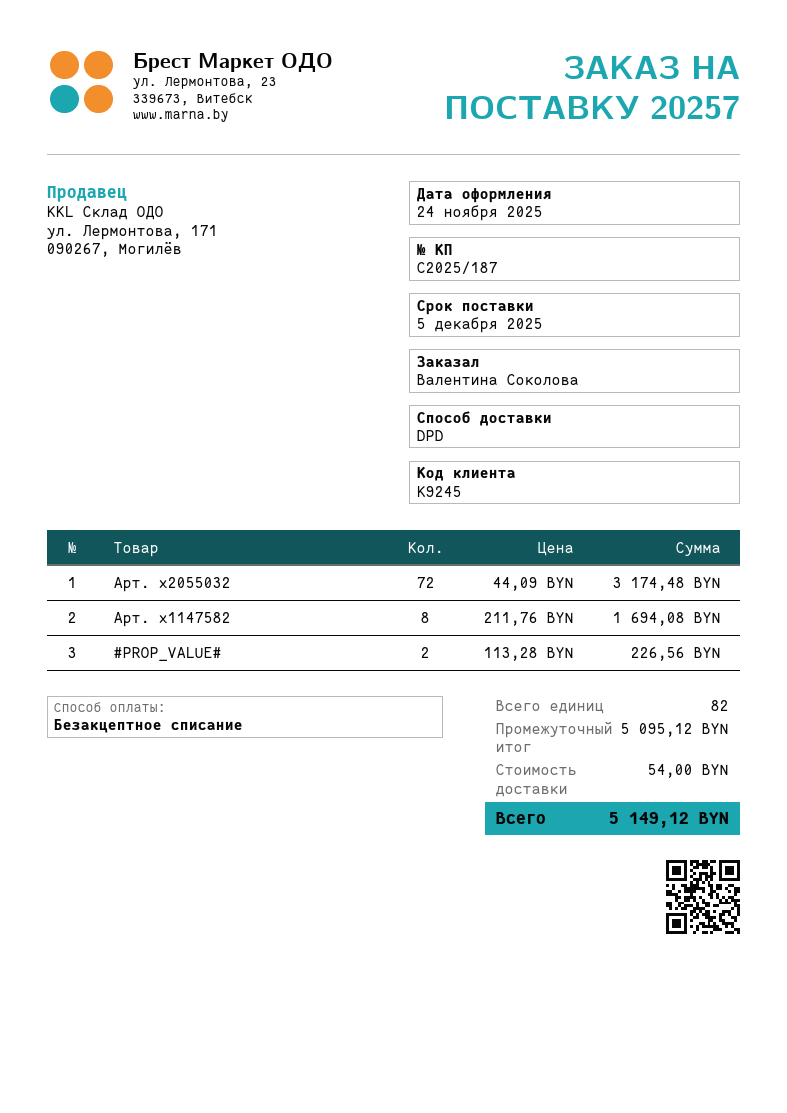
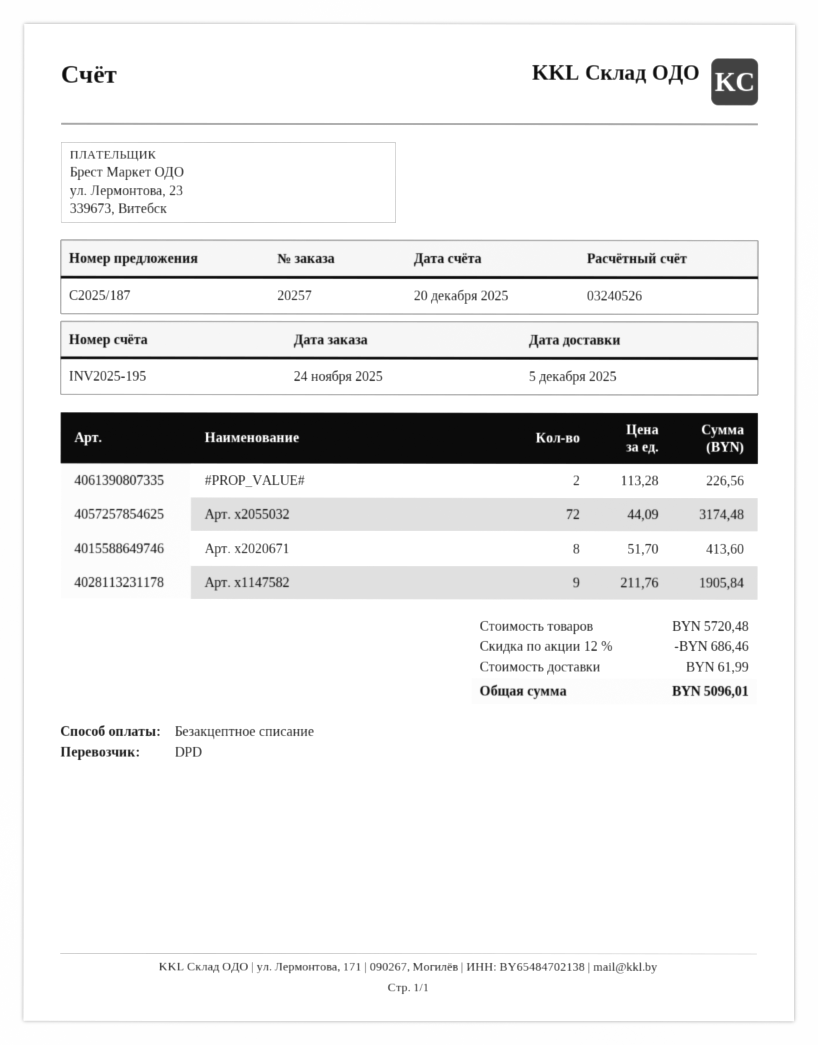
Арт. x1147582: 8 x 211.76 = 1694.08 -> 9 x 211.76 = 1905.84
Арт. x2020671: none -> 8 x 51.70 = 413.60
subtotal: 5095.12 -> 5720.48
discount: none -> 12% = 686.46
shipping: 54.00 -> 61.99
total: 5149.12 -> 5096.01

